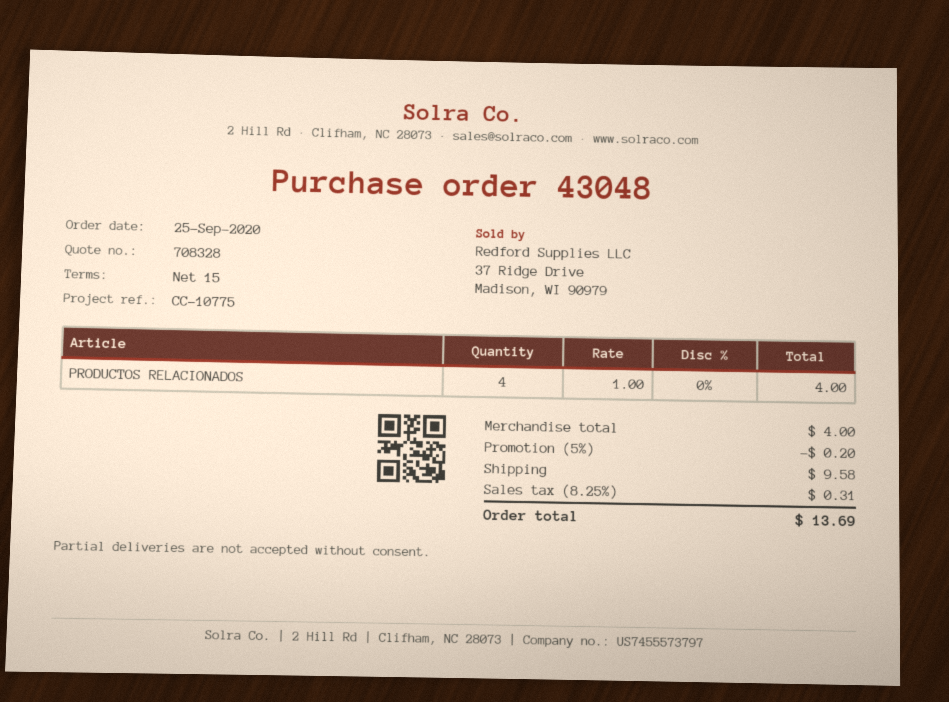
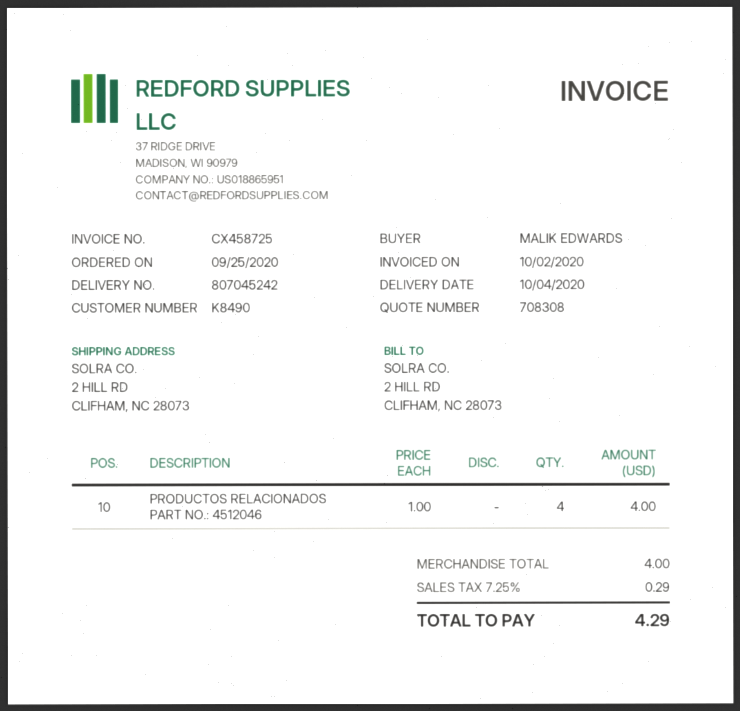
quote number: 708328 -> 708308
discount: 5% = 0.20 -> none
shipping: 9.58 -> none
tax: 8.25% = 0.31 -> 7.25% = 0.29
total: 13.69 -> 4.29

